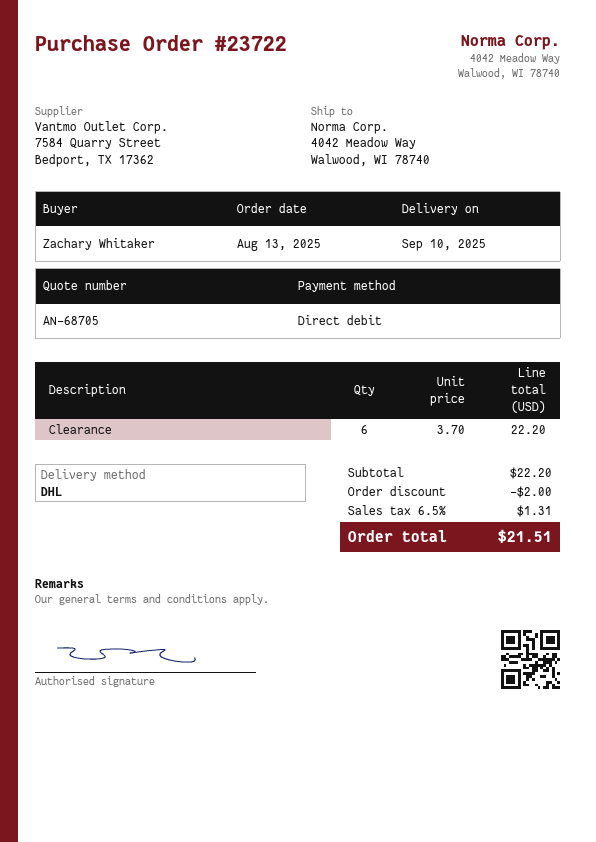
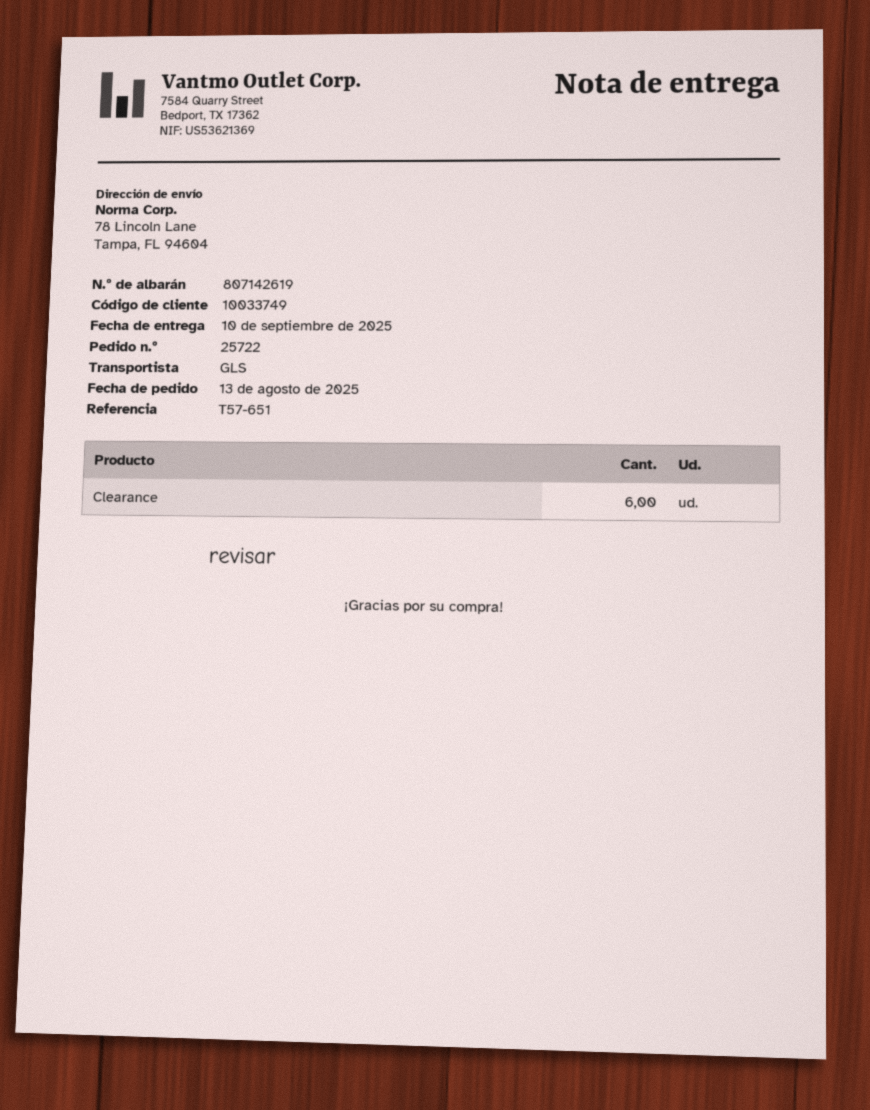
order number: 23722 -> 25722
shipping method: DHL -> GLS
ship to: 4042 Meadow Way, Walwood, WI 78740 -> 78 Lincoln Lane, Tampa, FL 94604

